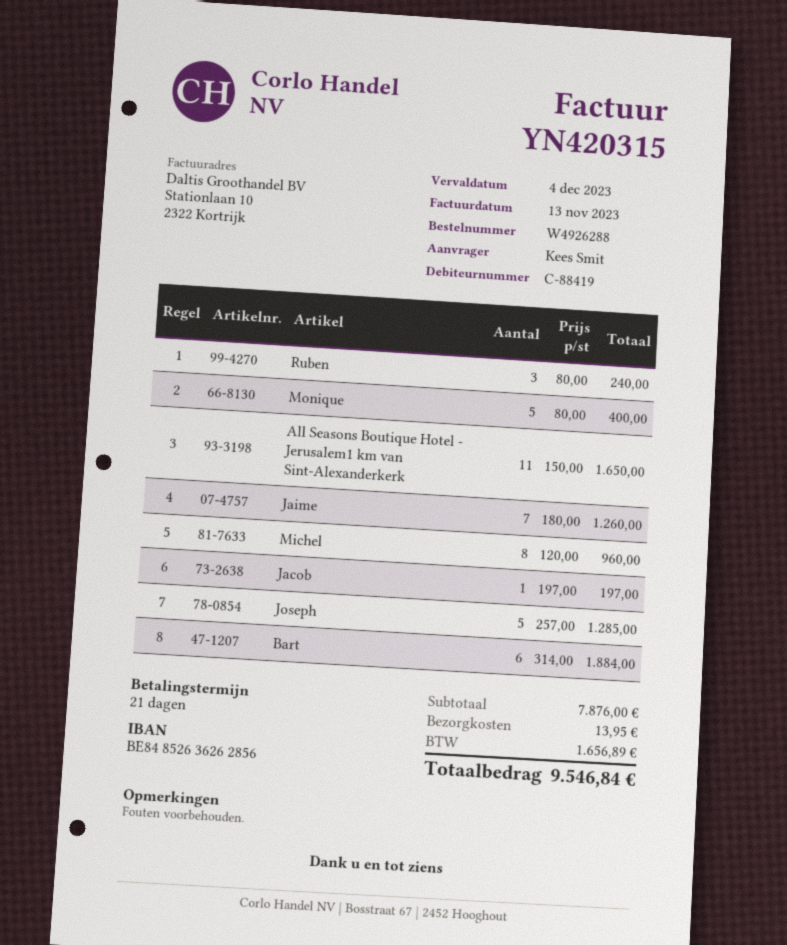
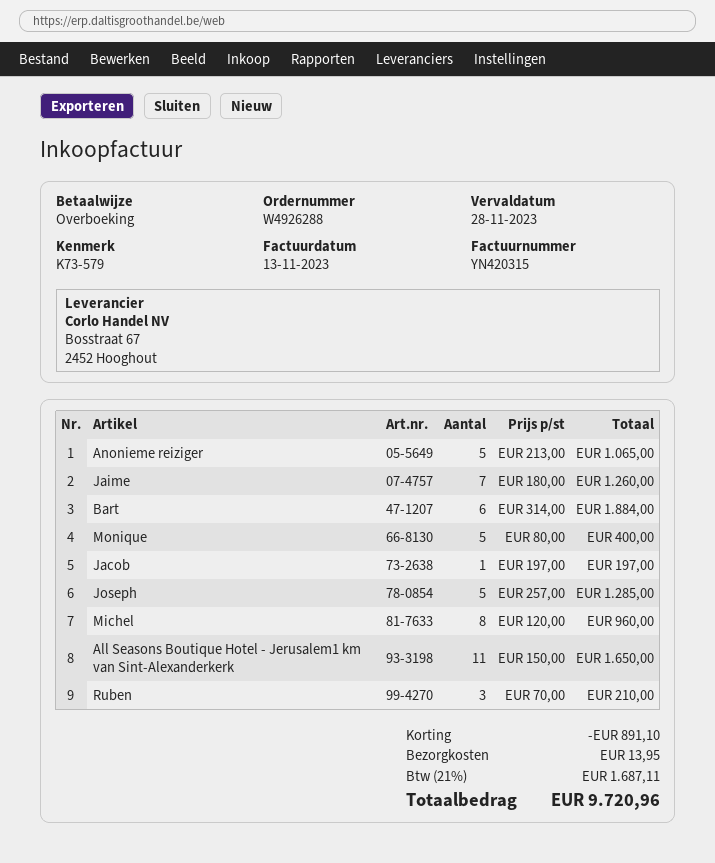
due date: 2023-12-04 -> 2023-11-28
Ruben: 3 x 80.00 = 240.00 -> 3 x 70.00 = 210.00
Anonieme reiziger: none -> 5 x 213.00 = 1065.00
discount: none -> 891.10
tax: 1656.89 -> 1687.11
total: 9546.84 -> 9720.96

